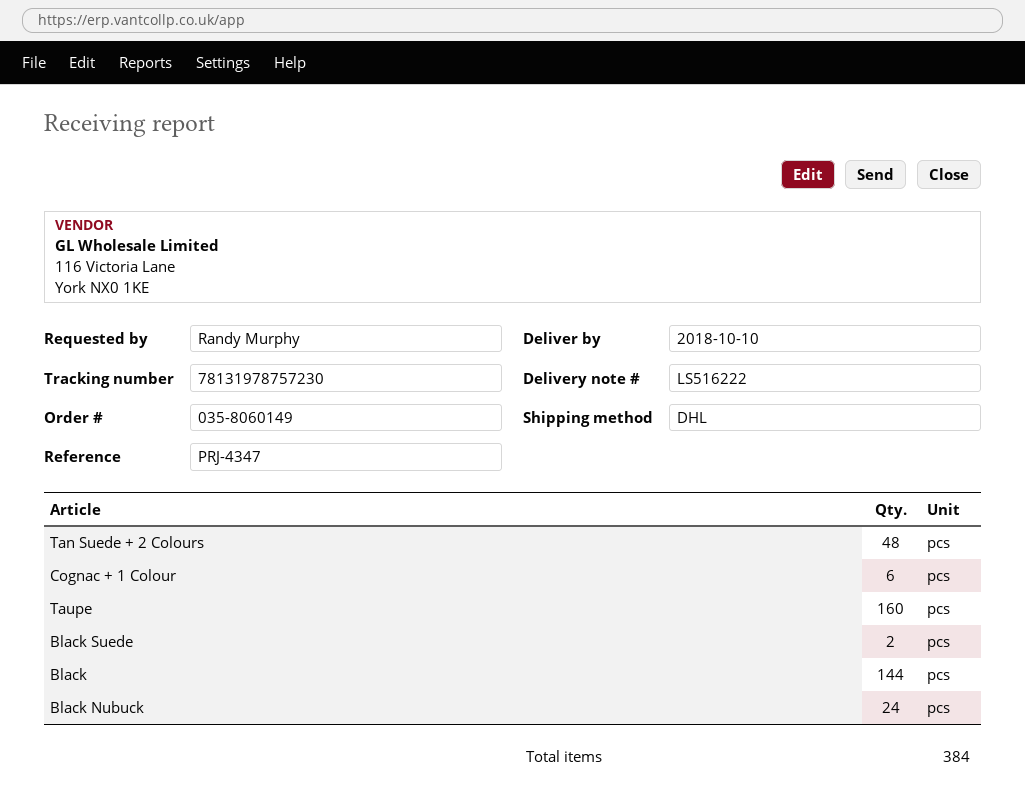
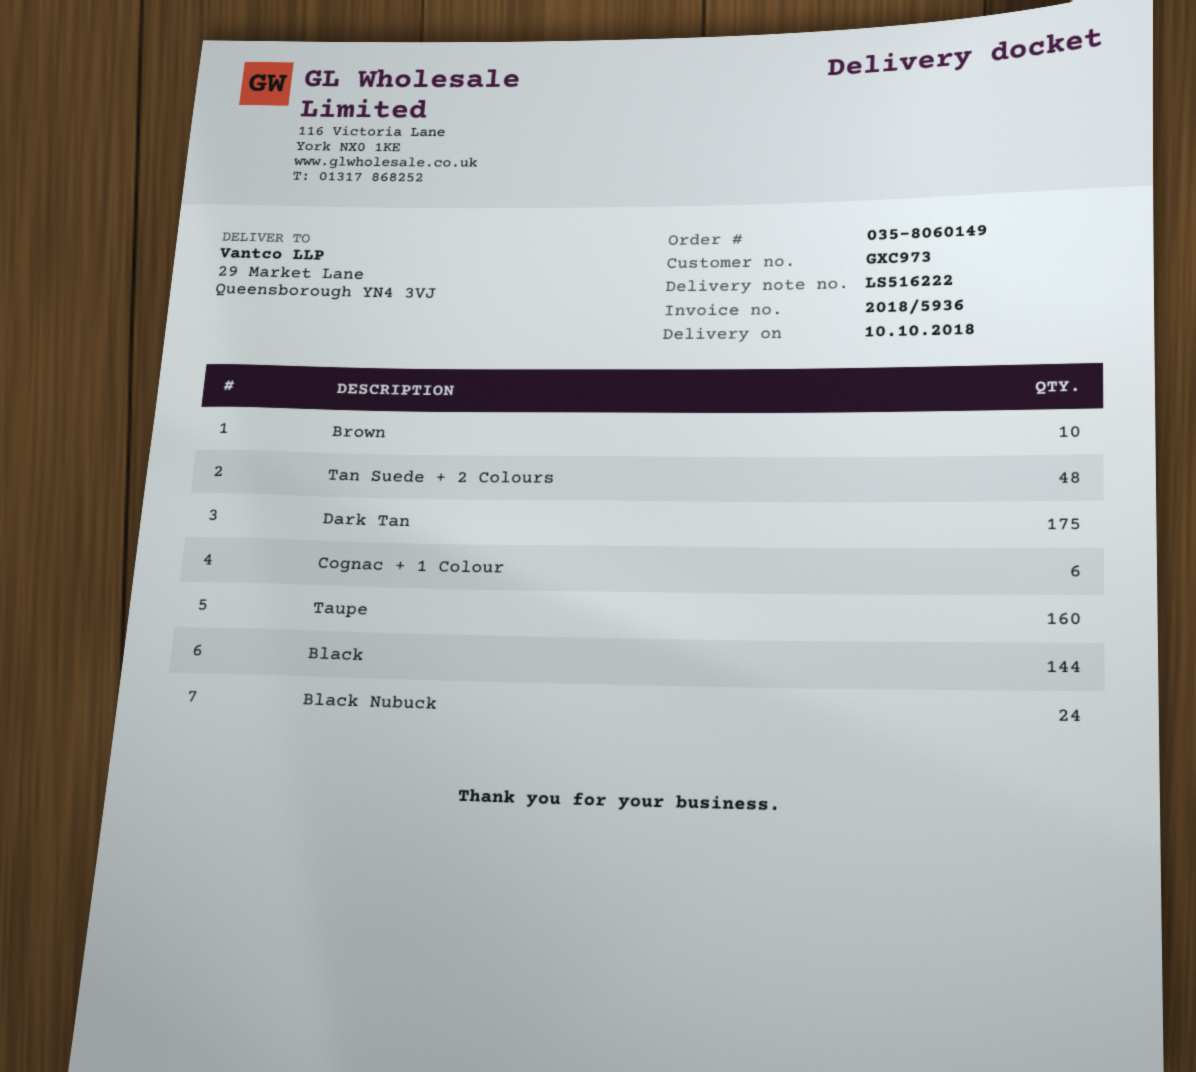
Black Suede: 2 -> none
Brown: none -> 10
Dark Tan: none -> 175

